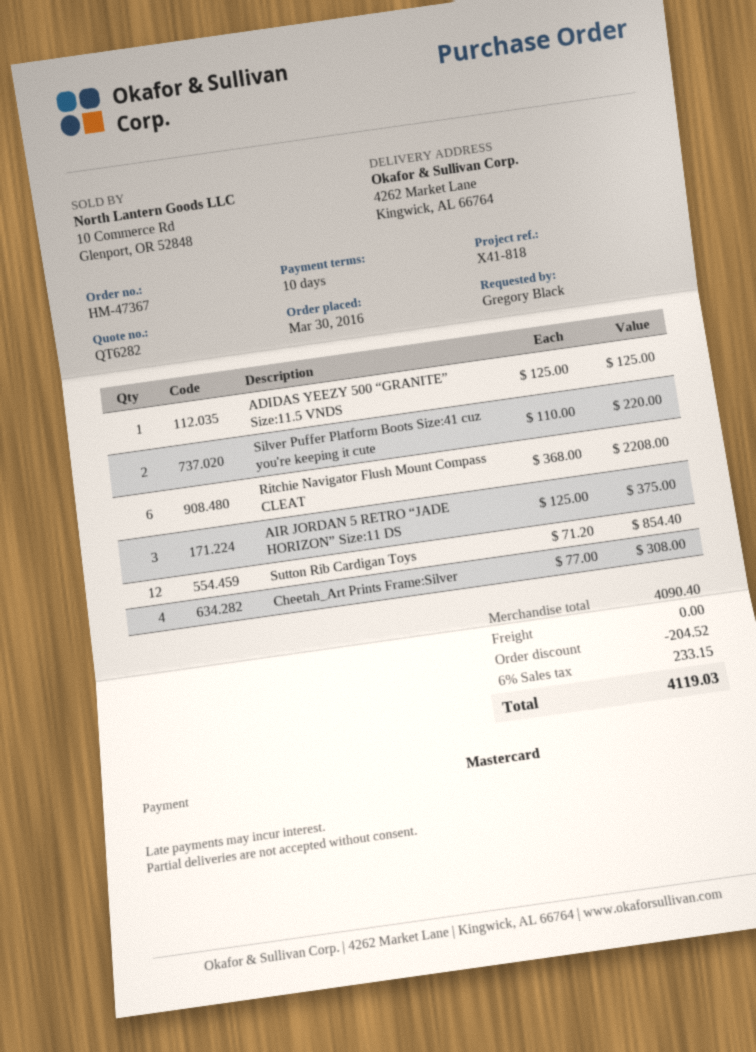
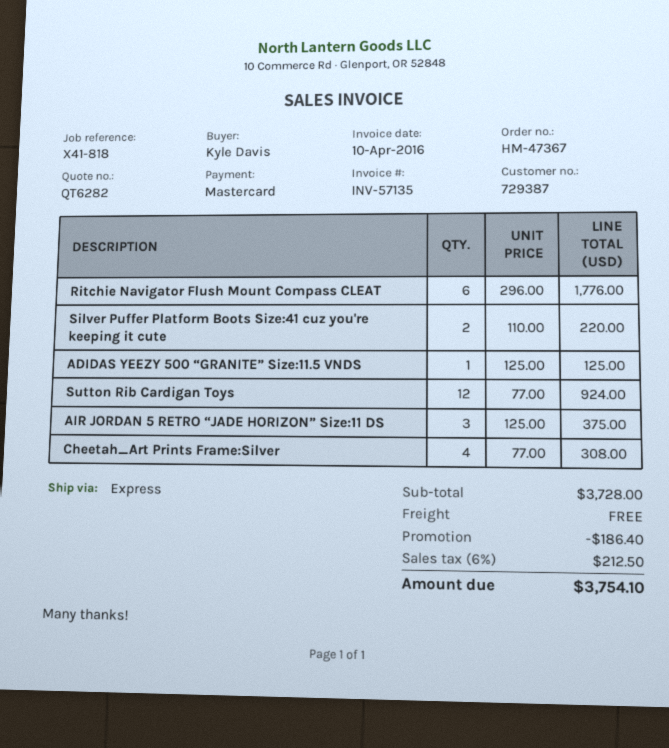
ordered by: Gregory Black -> Kyle Davis
Ritchie Navigator Flush Mount Compass CLEAT: 6 x 368.00 = 2208.00 -> 6 x 296.00 = 1776.00
Sutton Rib Cardigan Toys: 12 x 71.20 = 854.40 -> 12 x 77.00 = 924.00
subtotal: 4090.40 -> 3728.00
discount: 204.52 -> 186.40
tax: 6% = 233.15 -> 6% = 212.50
total: 4119.03 -> 3754.10

